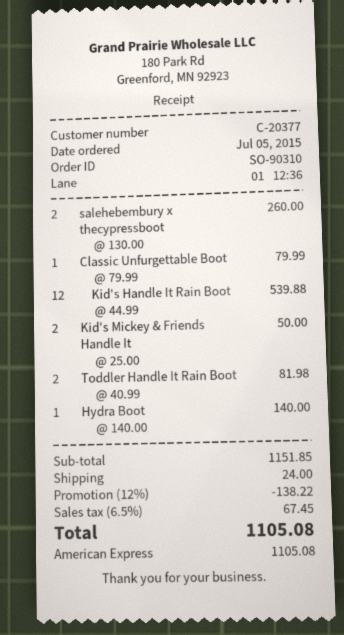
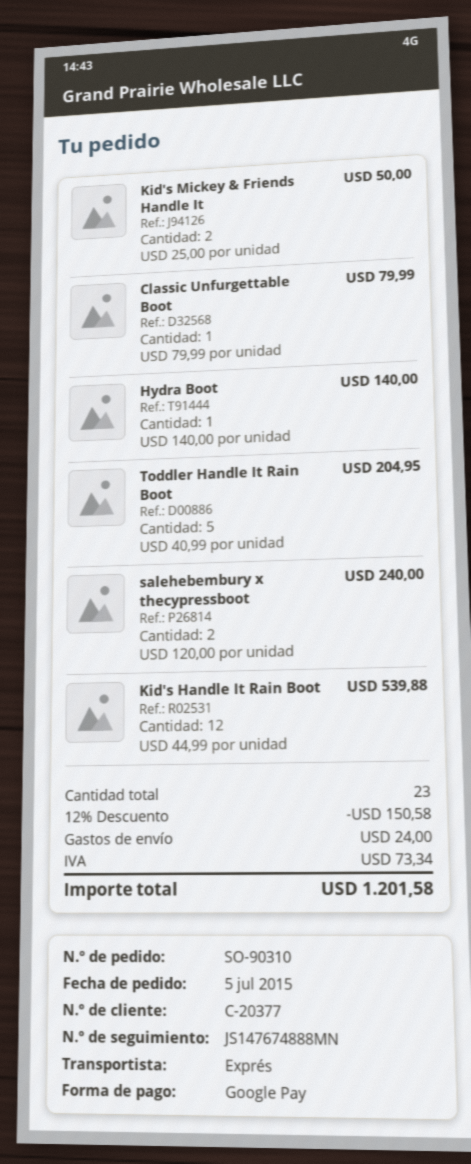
payment method: American Express -> Google Pay
salehebembury x thecypressboot: 2 x 130.00 = 260.00 -> 2 x 120.00 = 240.00
Toddler Handle It Rain Boot: 2 x 40.99 = 81.98 -> 5 x 40.99 = 204.95
discount: 12% = 138.22 -> 12% = 150.58
tax: 67.45 -> 73.34
total: 1105.08 -> 1201.58

